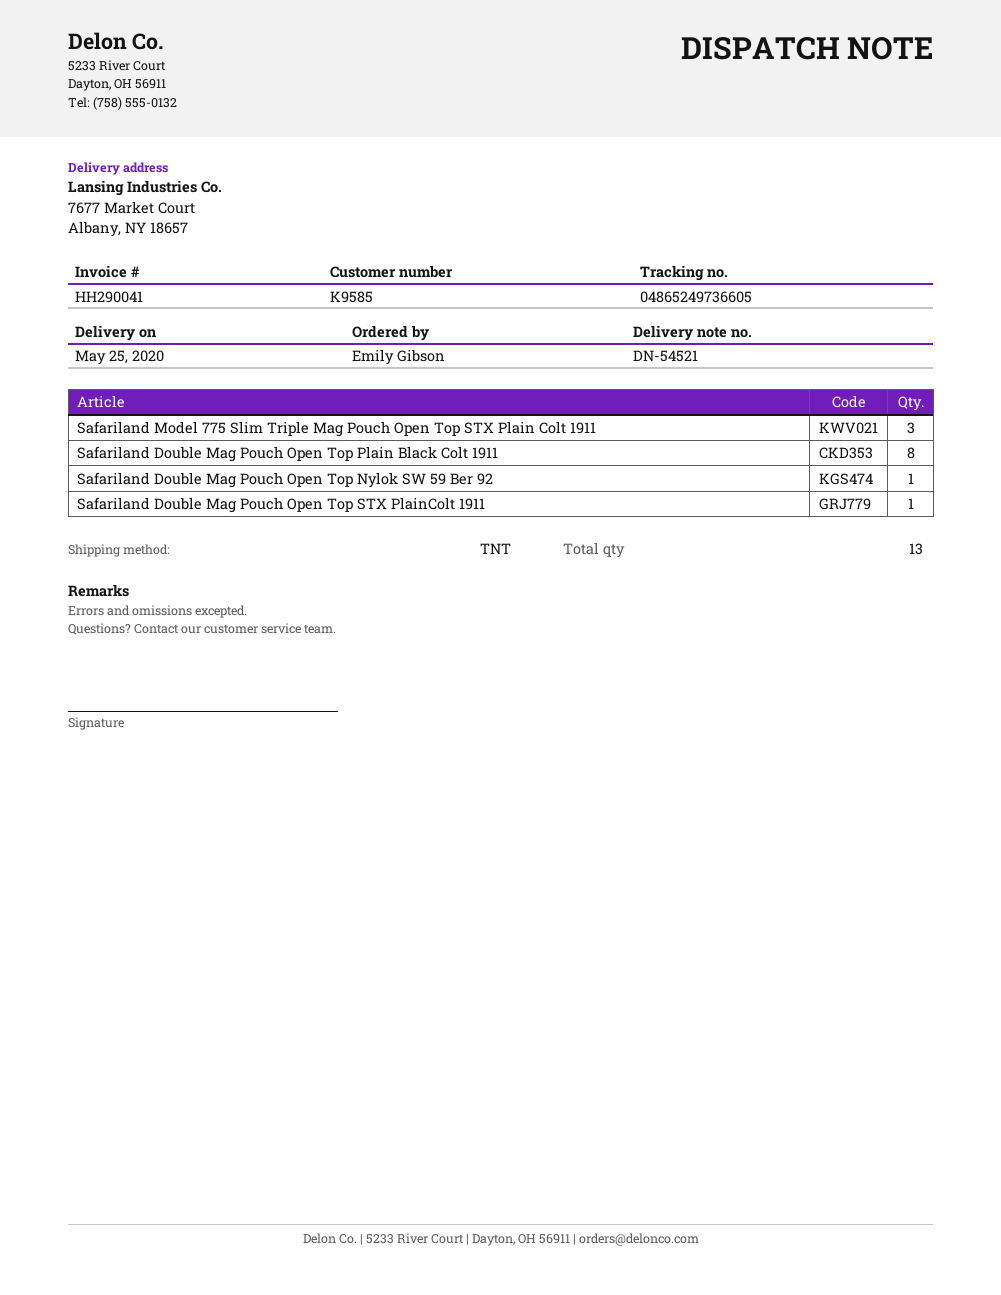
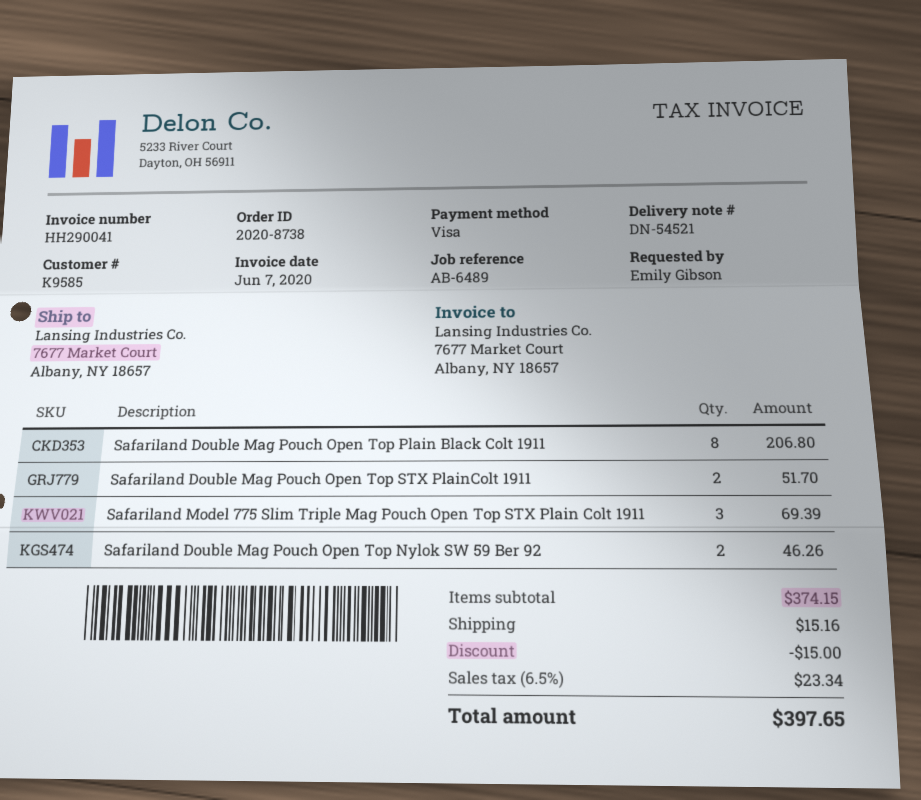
Safariland Double Mag Pouch Open Top Nylok SW 59 Ber 92: 1 -> 2
Safariland Double Mag Pouch Open Top STX PlainColt 1911: 1 -> 2

